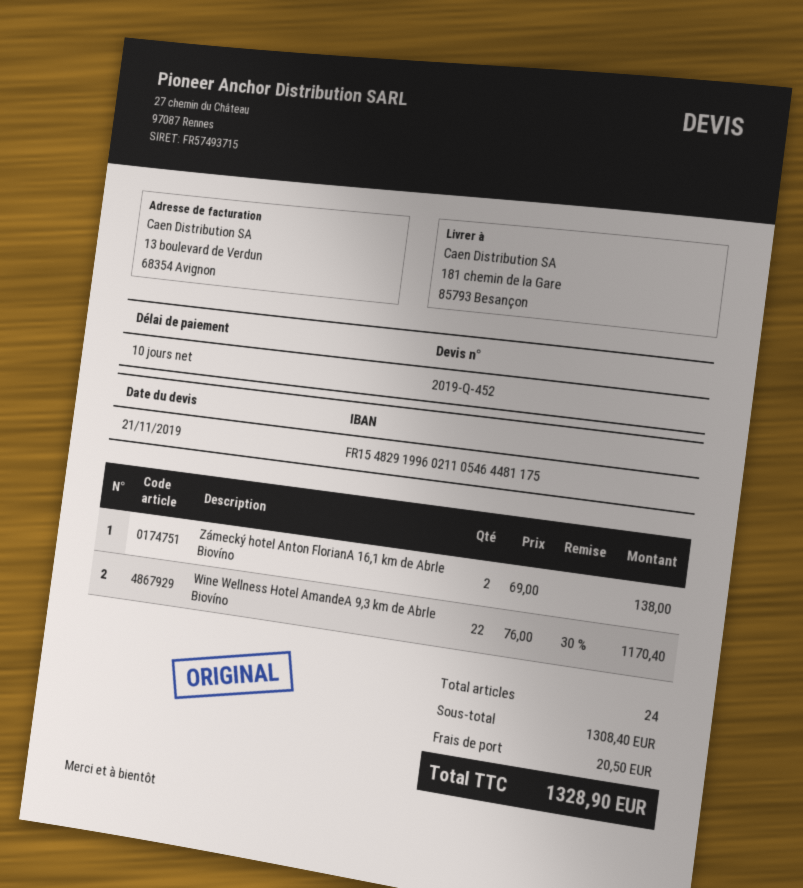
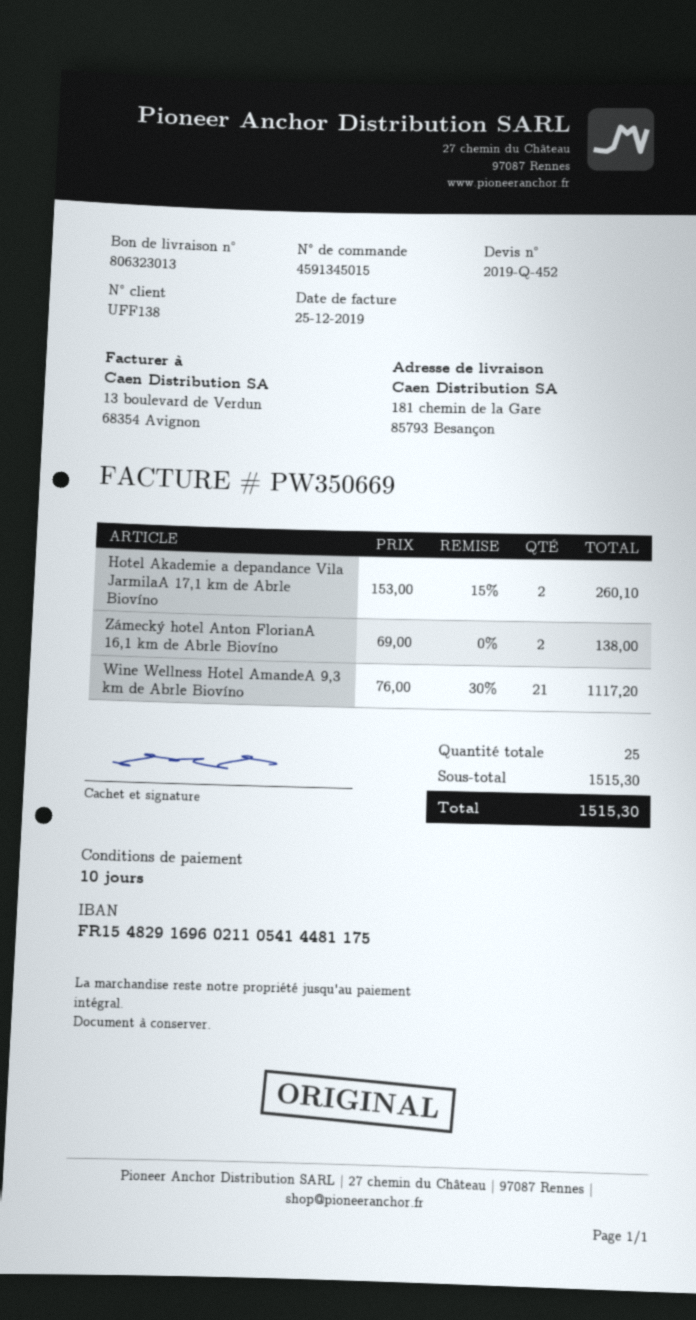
bank account: FR1548291996021105464481175 -> FR1548291696021105414481175
Wine Wellness Hotel AmandeA 9,3 km de Abrle Biovíno: 22 x 76.00 - 30% = 1170.40 -> 21 x 76.00 - 30% = 1117.20
Hotel Akademie a depandance Vila JarmilaA 17,1 km de Abrle Biovíno: none -> 2 x 153.00 - 15% = 260.10
total quantity: 24 -> 25
subtotal: 1308.40 -> 1515.30
shipping: 20.50 -> none
total: 1328.90 -> 1515.30

